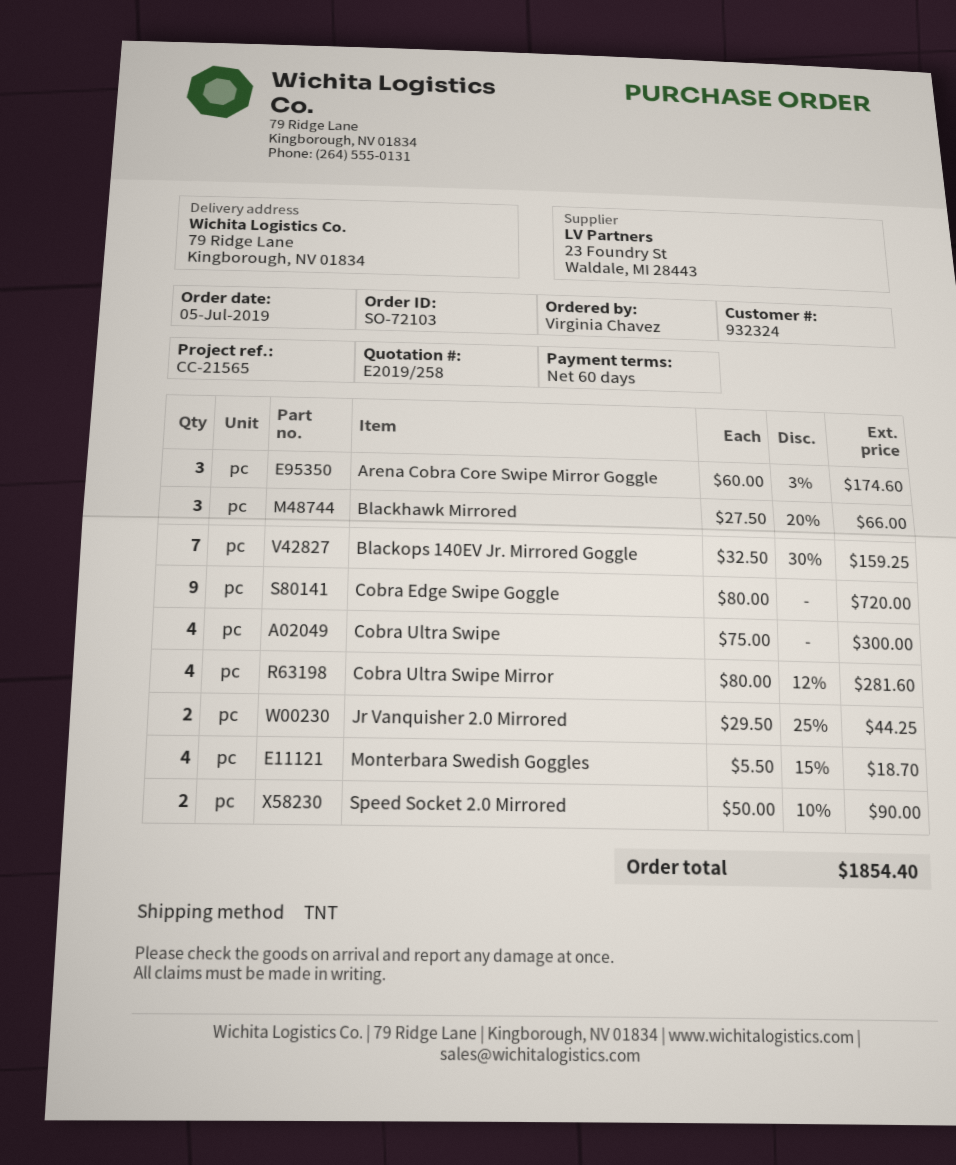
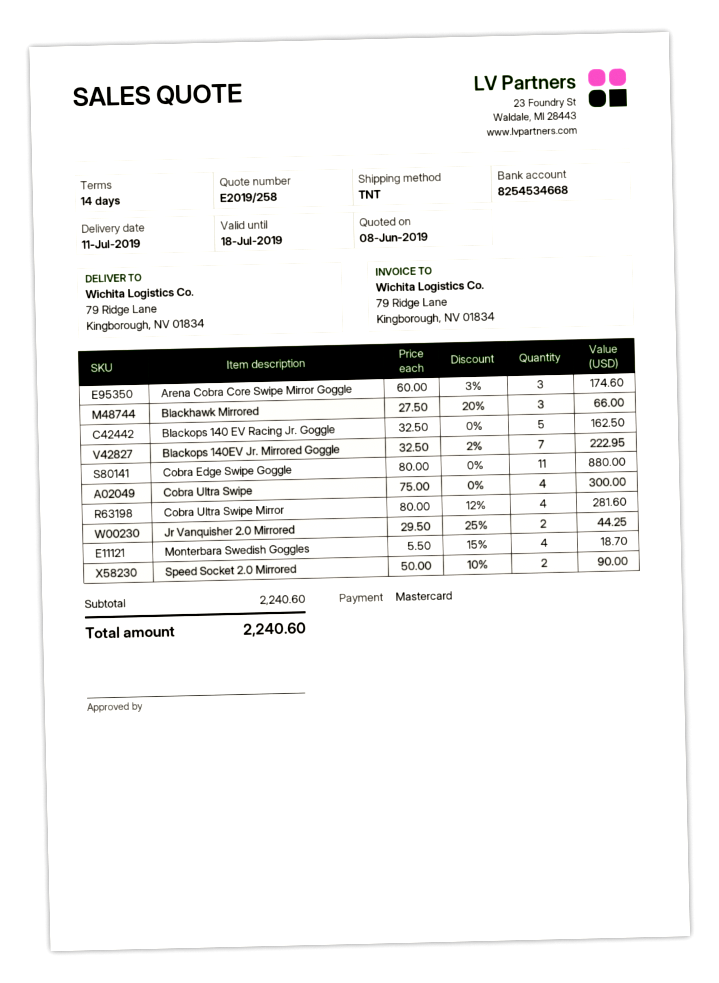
payment terms: 60 days -> 14 days
Blackops 140EV Jr. Mirrored Goggle: 7 x 32.50 - 30% = 159.25 -> 7 x 32.50 - 2% = 222.95
Cobra Edge Swipe Goggle: 9 x 80.00 = 720.00 -> 11 x 80.00 = 880.00
Blackops 140 EV Racing Jr. Goggle: none -> 5 x 32.50 = 162.50
total: 1854.40 -> 2240.60

